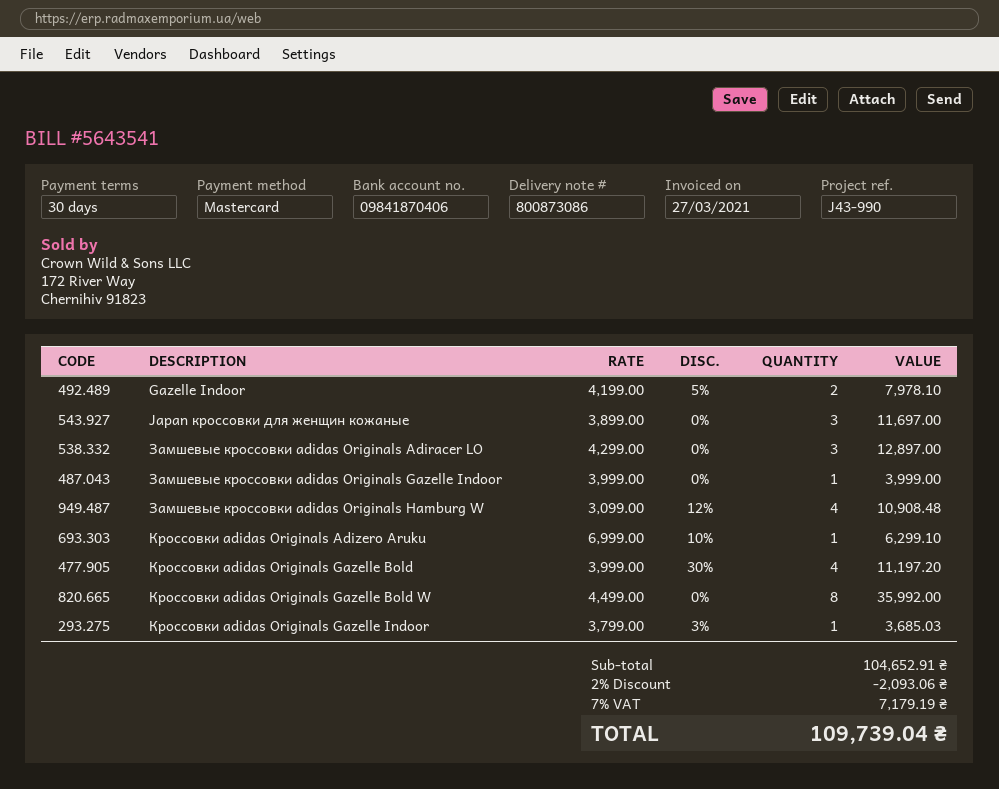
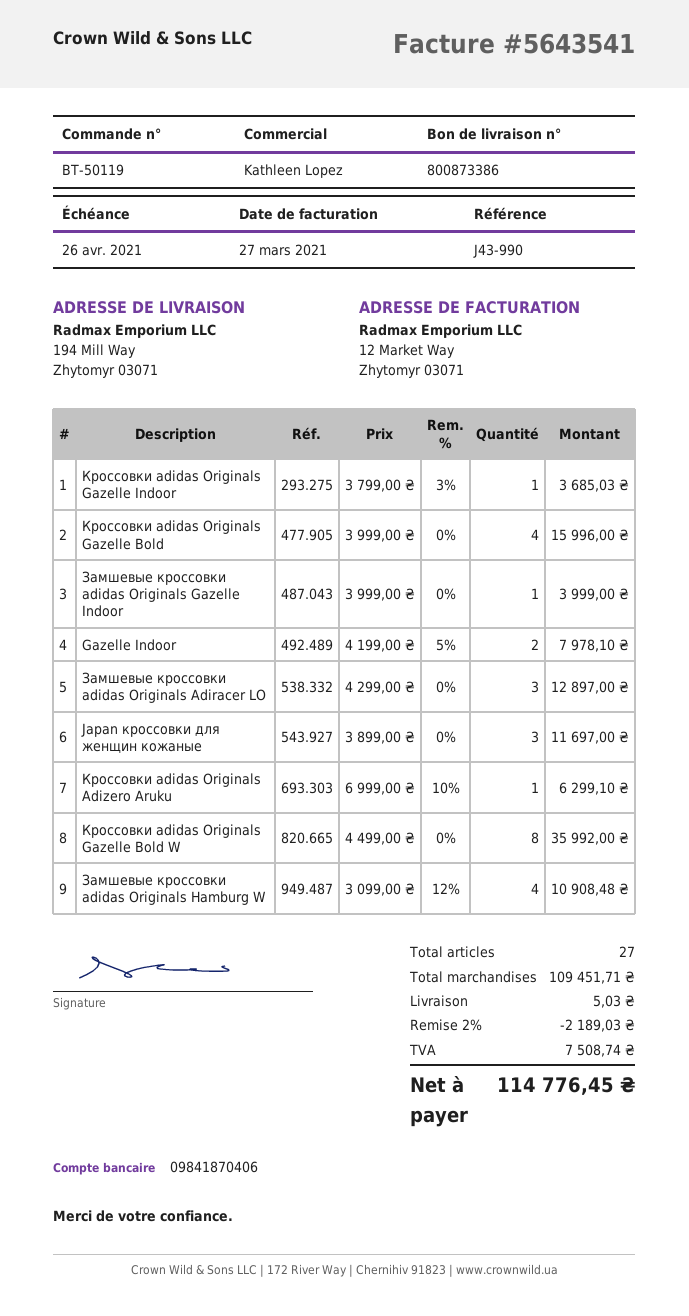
delivery note number: 800873086 -> 800873386
Кроссовки adidas Originals Gazelle Bold: 4 x 3999.00 - 30% = 11197.20 -> 4 x 3999.00 = 15996.00
subtotal: 104652.91 -> 109451.71
discount: 2% = 2093.06 -> 2% = 2189.03
shipping: none -> 5.03
tax: 7179.19 -> 7508.74
total: 109739.04 -> 114776.45

